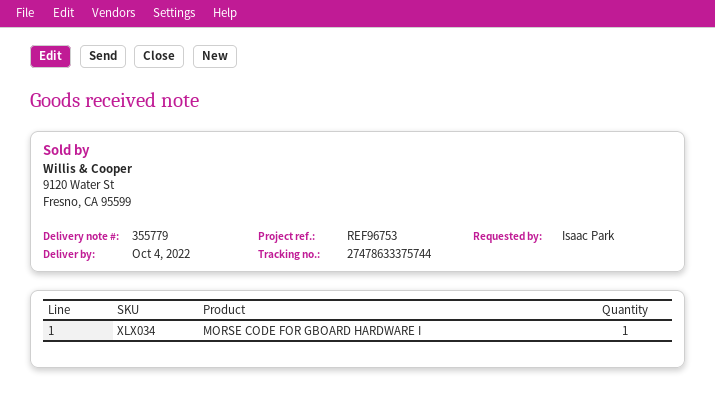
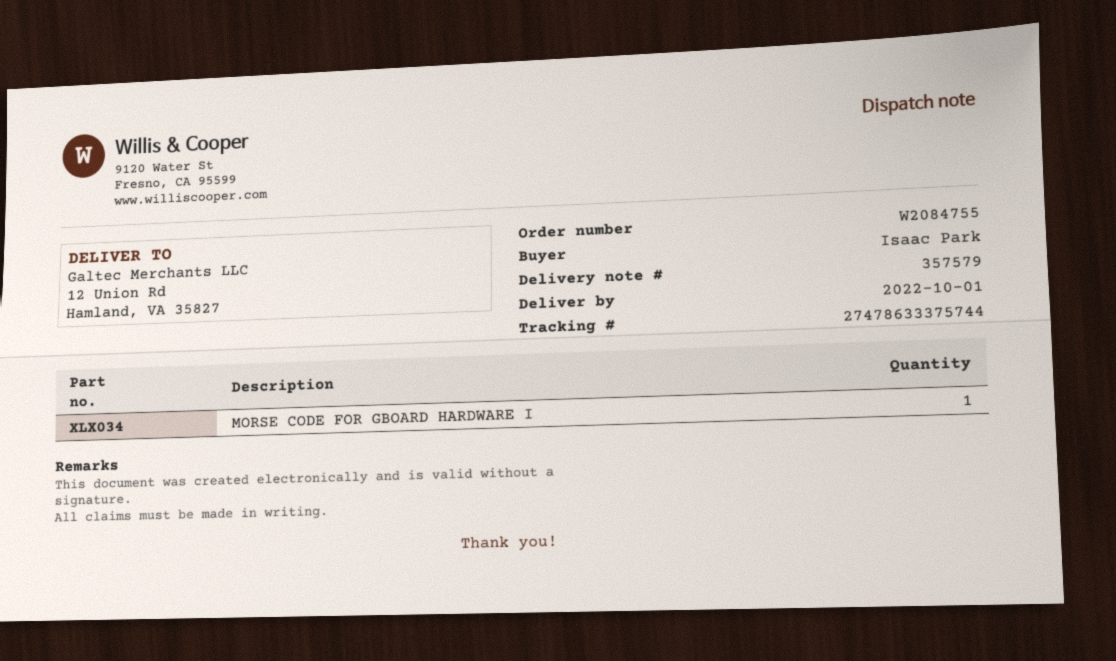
delivery note number: 355779 -> 357579
delivery date: 2022-10-04 -> 2022-10-01

